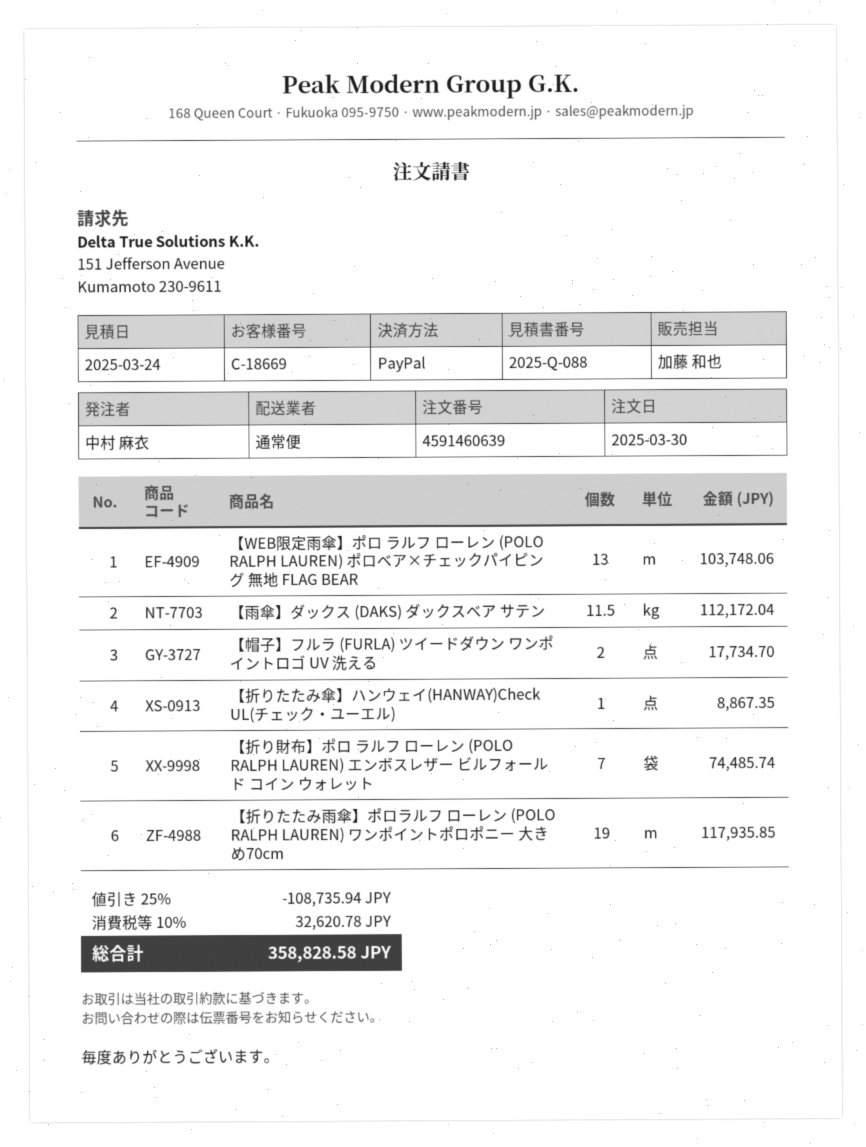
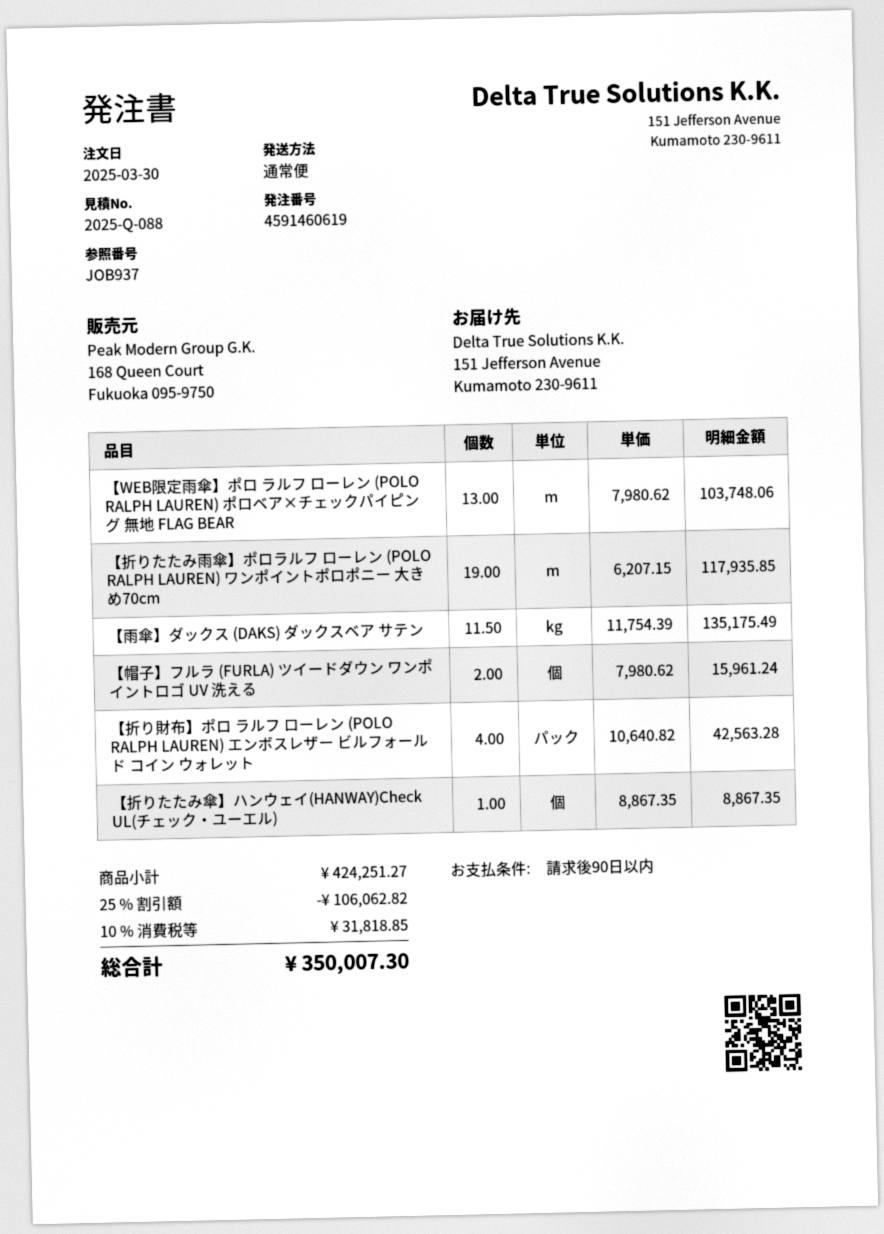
order number: 4591460639 -> 4591460619
【雨傘】ダックス (DAKS) ダックスベア サテン: 11.5 for 112172.04 -> 11.5 for 135175.49
【帽子】フルラ (FURLA) ツイードダウン ワンポイントロゴ UV 洗える: 2 for 17734.70 -> 2 for 15961.24
【折り財布】ポロ ラルフ ローレン (POLO RALPH LAUREN) エンボスレザー ビルフォールド コイン ウォレット: 7 for 74485.74 -> 4 for 42563.28
discount: 25% = 108735.94 -> 25% = 106062.82
tax: 10% = 32620.78 -> 10% = 31818.85
total: 358828.58 -> 350007.30

